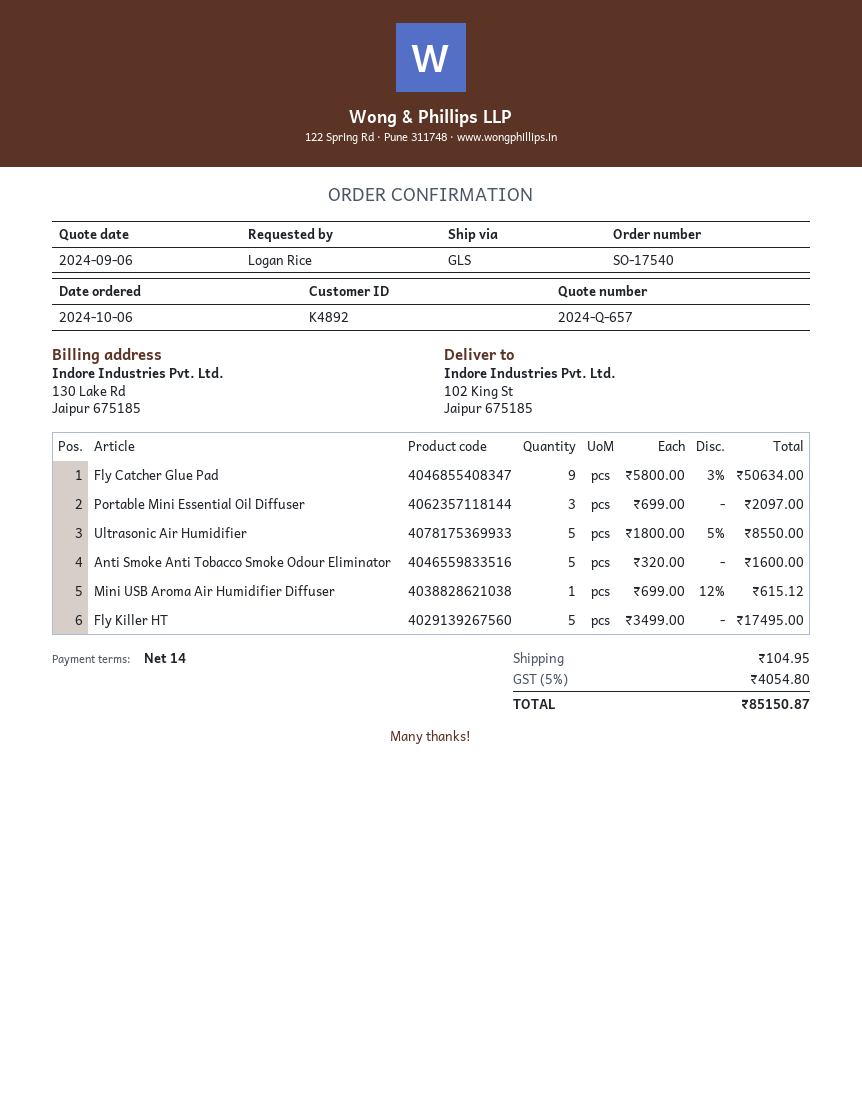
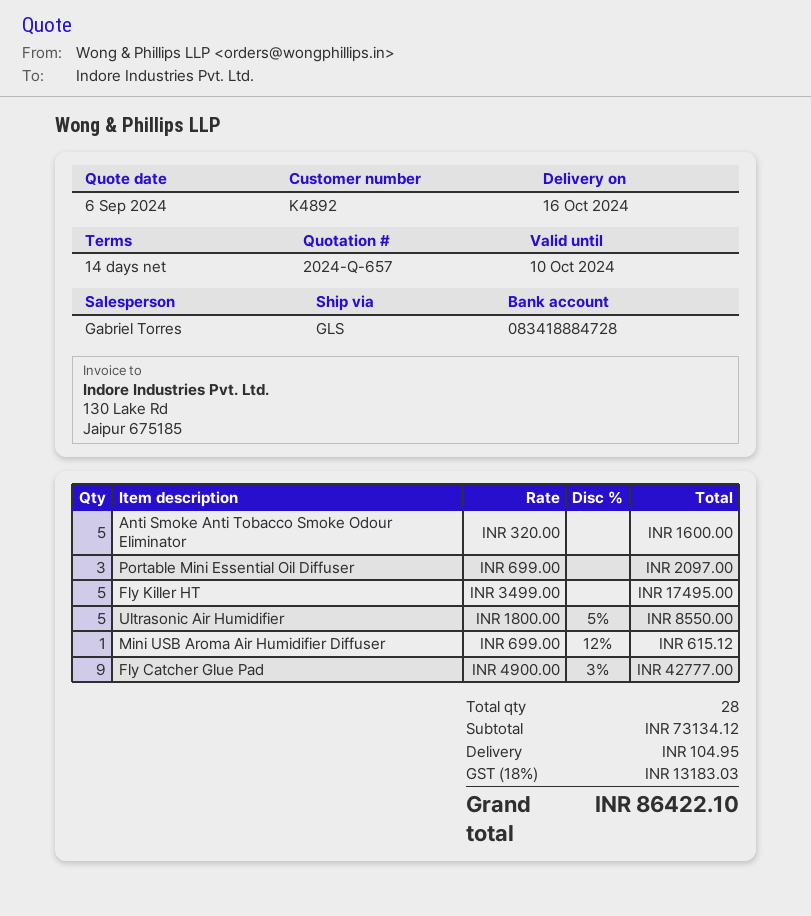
Fly Catcher Glue Pad: 9 x 5800.00 - 3% = 50634.00 -> 9 x 4900.00 - 3% = 42777.00
tax: 5% = 4054.80 -> 18% = 13183.03
total: 85150.87 -> 86422.10

